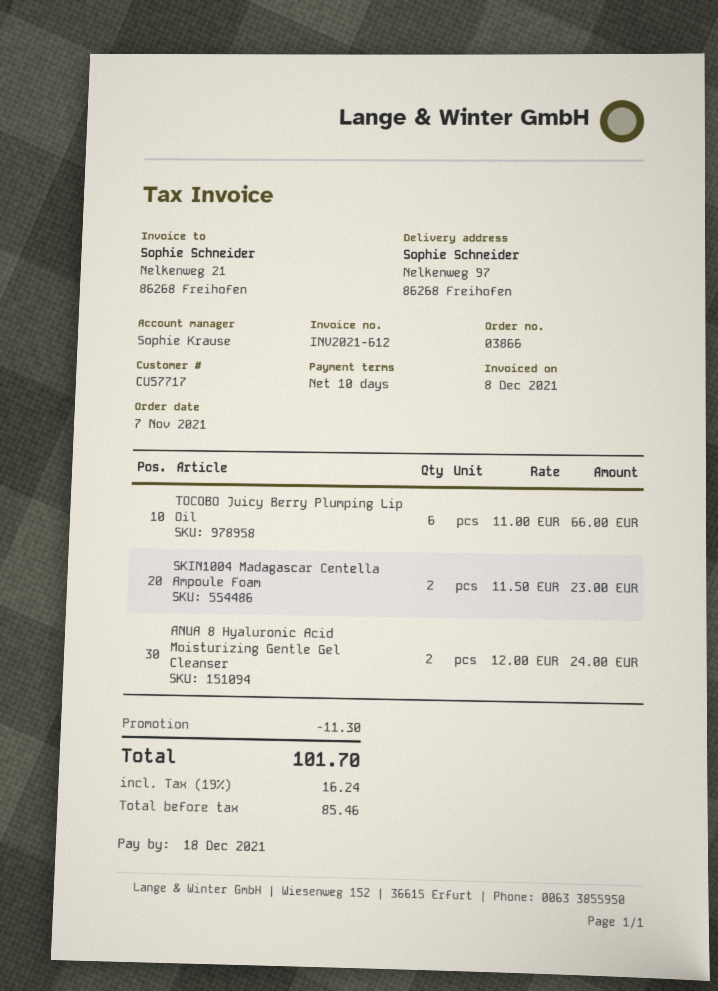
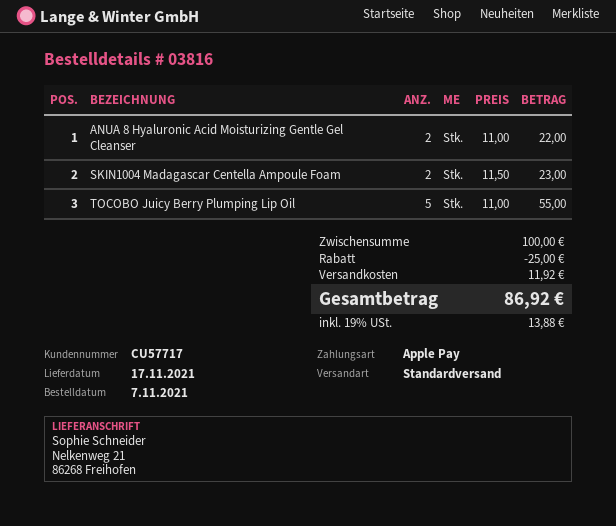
order number: 03866 -> 03816
ship to: Nelkenweg 97, 86268 Freihofen -> Nelkenweg 21, 86268 Freihofen
TOCOBO Juicy Berry Plumping Lip Oil: 6 x 11.00 = 66.00 -> 5 x 11.00 = 55.00
ANUA 8 Hyaluronic Acid Moisturizing Gentle Gel Cleanser: 2 x 12.00 = 24.00 -> 2 x 11.00 = 22.00
discount: 11.30 -> 25.00
shipping: none -> 11.92
tax: 19% = 16.24 -> 19% = 13.88
total: 101.70 -> 86.92

